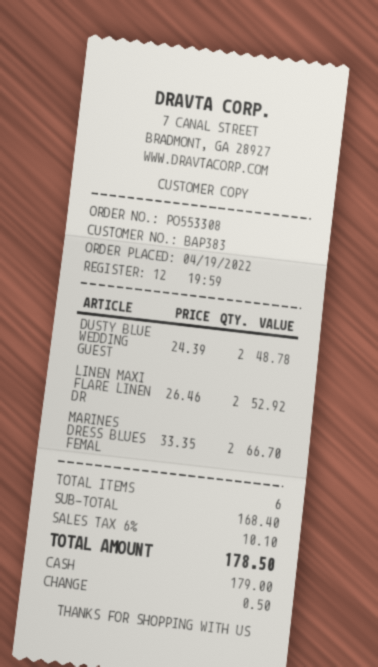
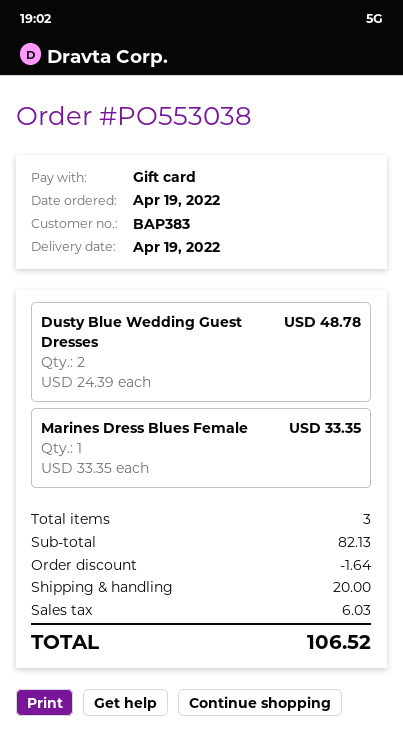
order number: PO553308 -> PO553038
payment method: cash -> gift card
LINEN MAXI FLARE LINEN DR: 2 x 26.46 = 52.92 -> none
MARINES DRESS BLUES FEMAL: 2 x 33.35 = 66.70 -> 1 x 33.35 = 33.35
total quantity: 6 -> 3
subtotal: 168.40 -> 82.13
discount: none -> 1.64
shipping: none -> 20.00
tax: 10.10 -> 6.03
total: 178.50 -> 106.52

